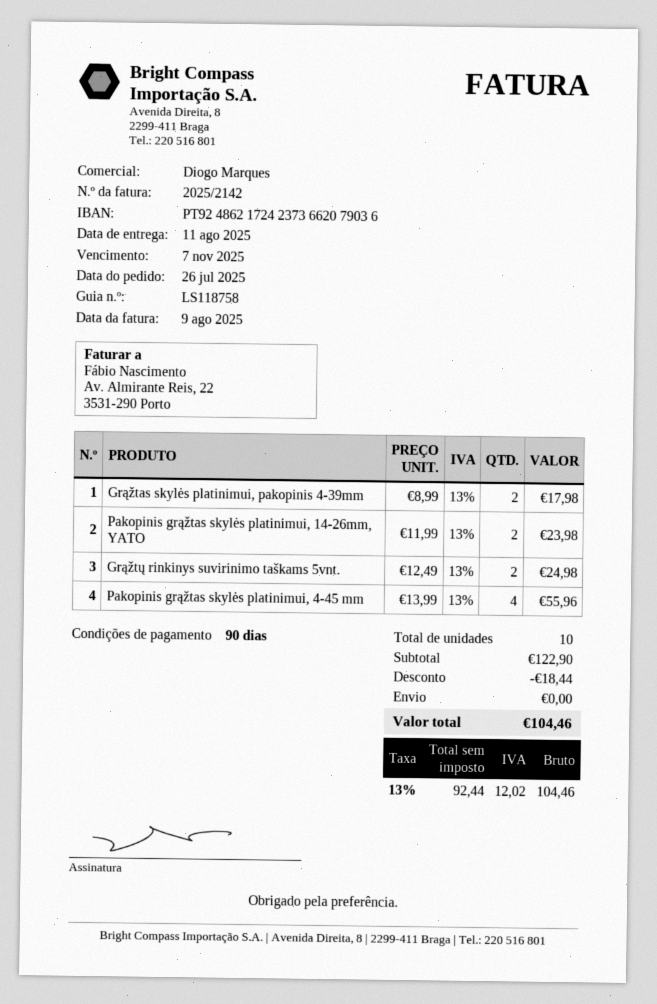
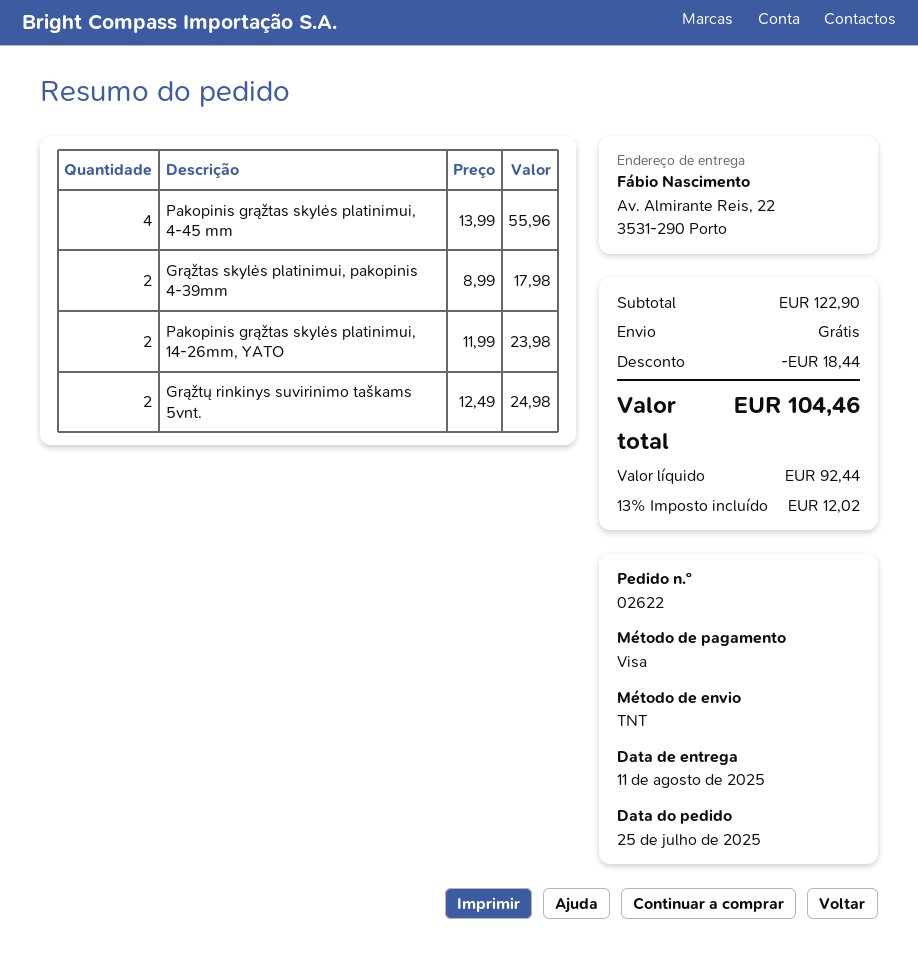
order date: 2025-07-26 -> 2025-07-25

